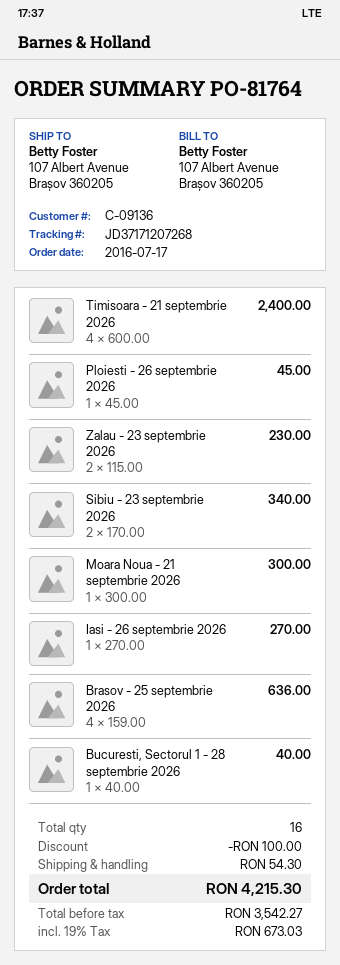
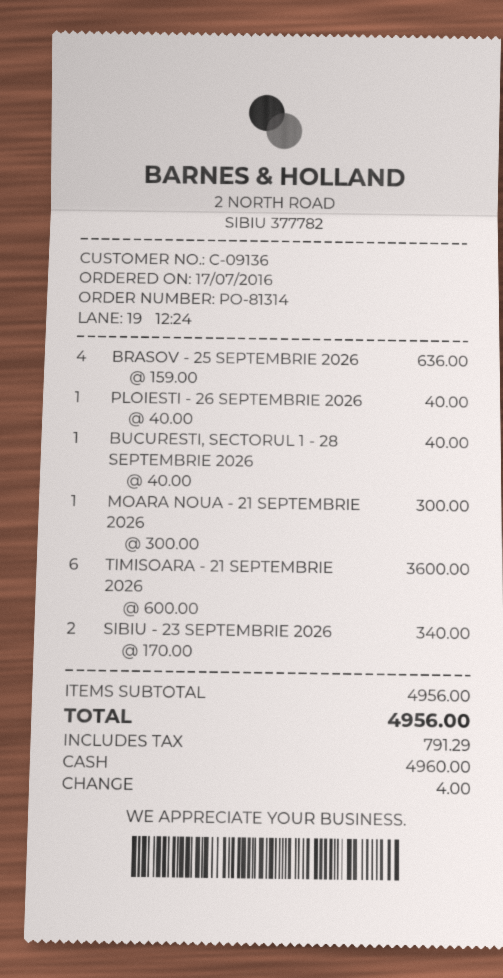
order number: PO-81764 -> PO-81314
Timisoara - 21 septembrie 2026: 4 x 600.00 = 2400.00 -> 6 x 600.00 = 3600.00
Ploiesti - 26 septembrie 2026: 1 x 45.00 = 45.00 -> 1 x 40.00 = 40.00
Zalau - 23 septembrie 2026: 2 x 115.00 = 230.00 -> none
Iasi - 26 septembrie 2026: 1 x 270.00 = 270.00 -> none
discount: 100.00 -> none
shipping: 54.30 -> none
tax: 673.03 -> 791.29
total: 4215.30 -> 4956.00

